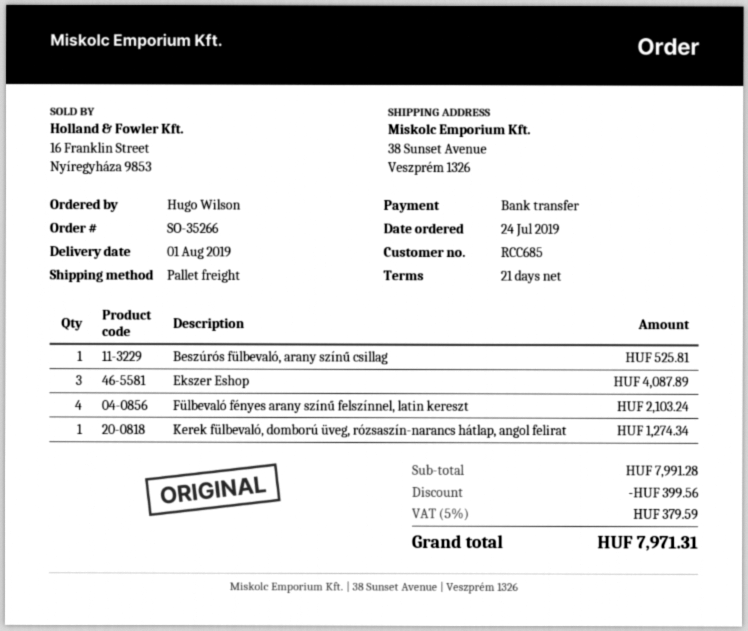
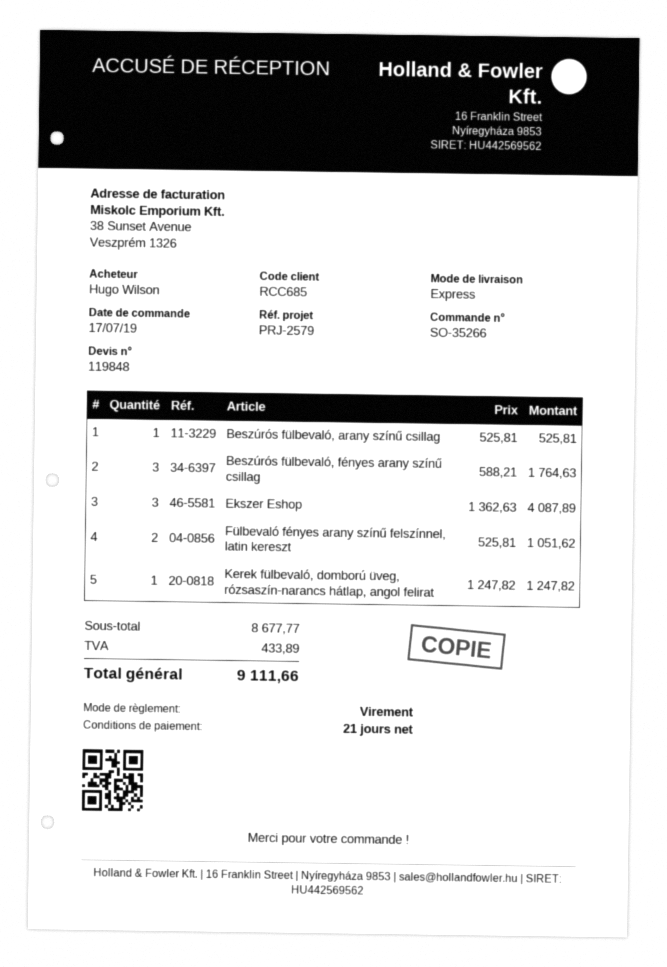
order date: 2019-07-24 -> 2019-07-17
shipping method: pallet freight -> express
Fülbevaló fényes arany színű felszínnel, latin kereszt: 4 for 2103.24 -> 2 for 1051.62
Kerek fülbevaló, domború üveg, rózsaszín-narancs hátlap, angol felirat: 1 for 1274.34 -> 1 for 1247.82
Beszúrós fülbevaló, fényes arany színű csillag: none -> 3 for 1764.63
subtotal: 7991.28 -> 8677.77
discount: 399.56 -> none
tax: 379.59 -> 433.89
total: 7971.31 -> 9111.66

